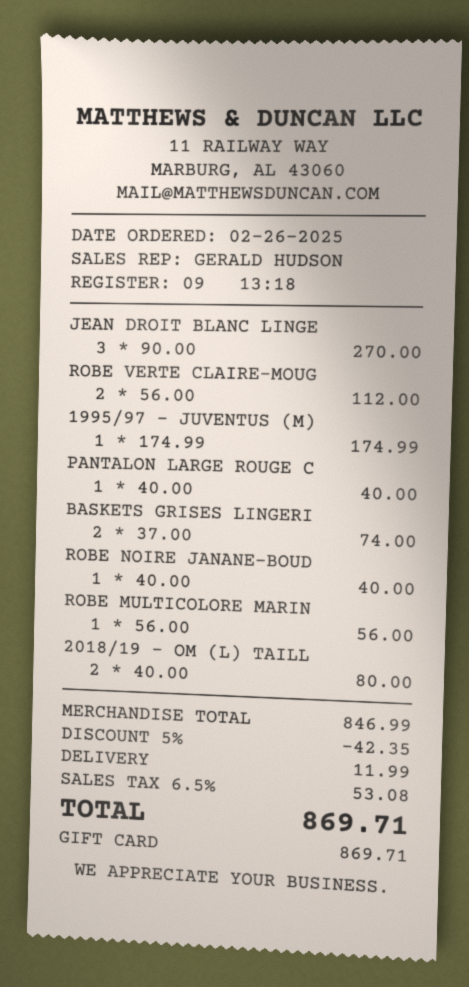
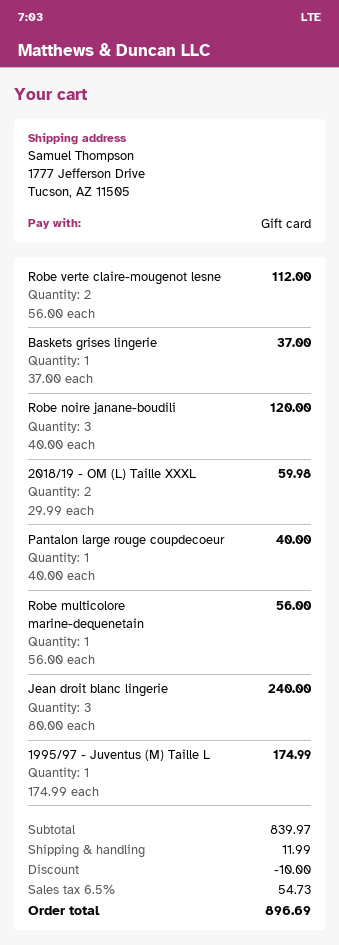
JEAN DROIT BLANC LINGE: 3 x 90.00 = 270.00 -> 3 x 80.00 = 240.00
BASKETS GRISES LINGERI: 2 x 37.00 = 74.00 -> 1 x 37.00 = 37.00
ROBE NOIRE JANANE-BOUD: 1 x 40.00 = 40.00 -> 3 x 40.00 = 120.00
2018/19 - OM (L) TAILL: 2 x 40.00 = 80.00 -> 2 x 29.99 = 59.98
subtotal: 846.99 -> 839.97
discount: 42.35 -> 10.00
tax: 6.5% = 53.08 -> 6.5% = 54.73
total: 869.71 -> 896.69

